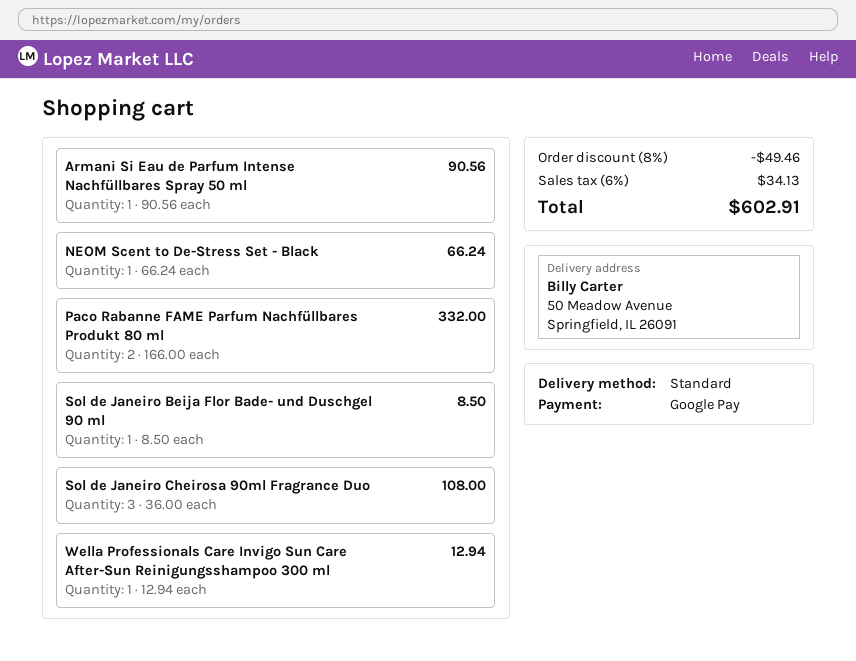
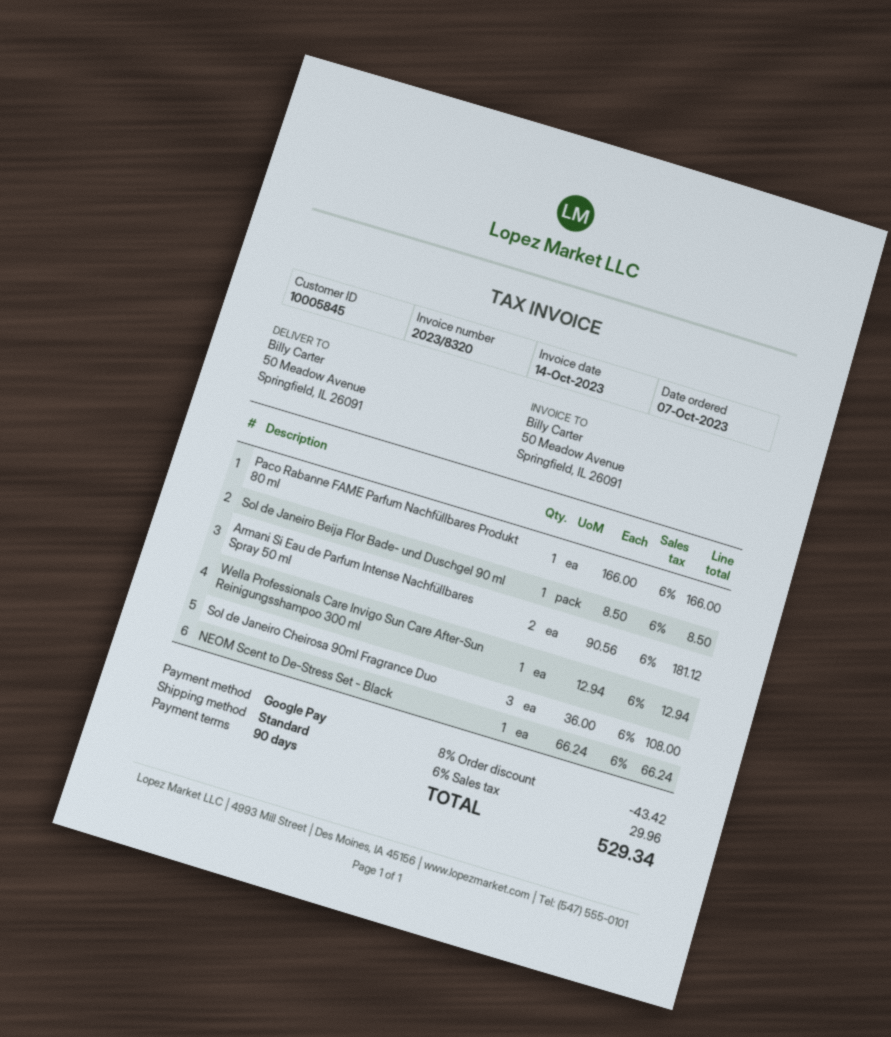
Armani Si Eau de Parfum Intense Nachfüllbares Spray 50 ml: 1 x 90.56 = 90.56 -> 2 x 90.56 = 181.12
Paco Rabanne FAME Parfum Nachfüllbares Produkt 80 ml: 2 x 166.00 = 332.00 -> 1 x 166.00 = 166.00
discount: 8% = 49.46 -> 8% = 43.42
tax: 6% = 34.13 -> 6% = 29.96
total: 602.91 -> 529.34

